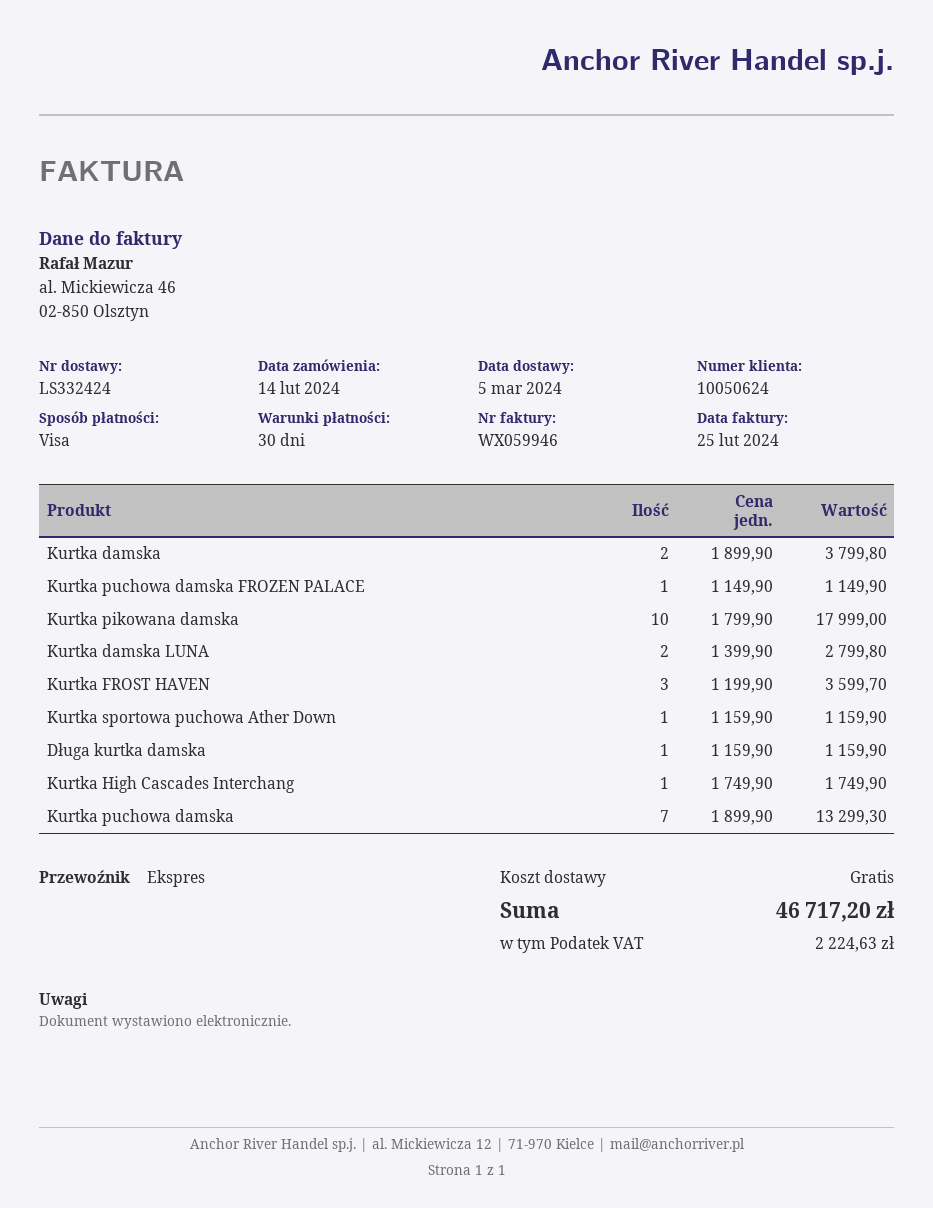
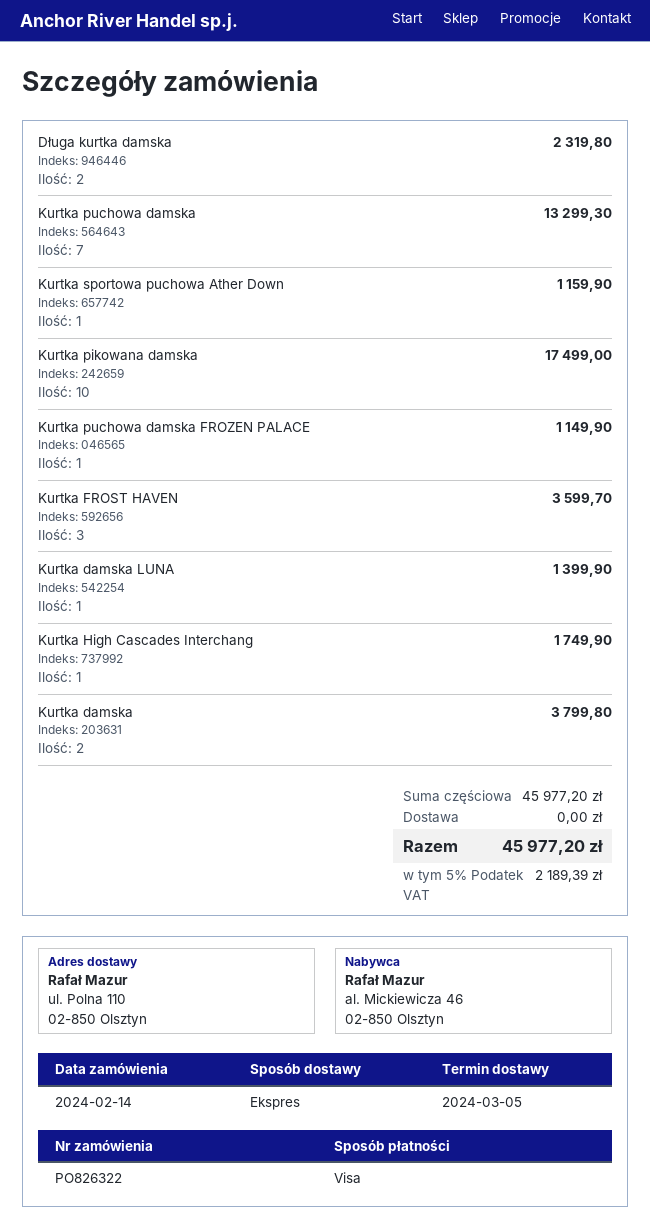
Kurtka pikowana damska: 10 for 17999.00 -> 10 for 17499.00
Kurtka damska LUNA: 2 for 2799.80 -> 1 for 1399.90
Długa kurtka damska: 1 for 1159.90 -> 2 for 2319.80
tax: 2224.63 -> 2189.39
total: 46717.20 -> 45977.20

